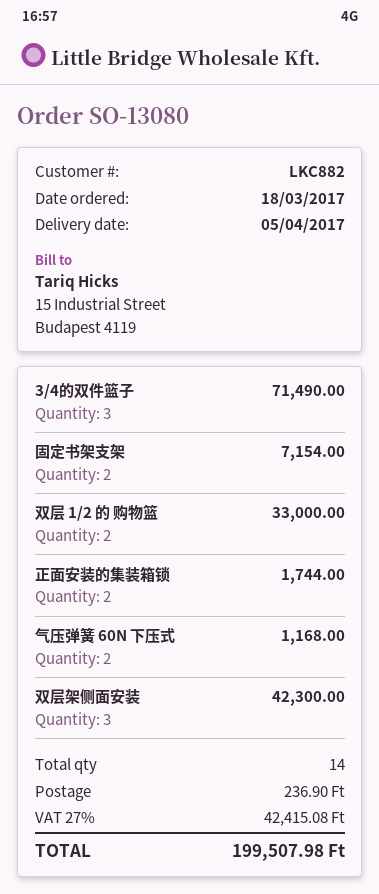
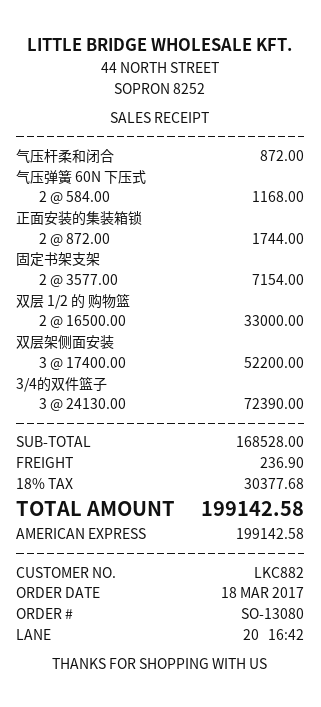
3/4的双件篮子: 3 for 71490.00 -> 3 for 72390.00
双层架侧面安装: 3 for 42300.00 -> 3 for 52200.00
气压杆柔和闭合: none -> 1 for 872.00
tax: 27% = 42415.08 -> 18% = 30377.68
total: 199507.98 -> 199142.58

